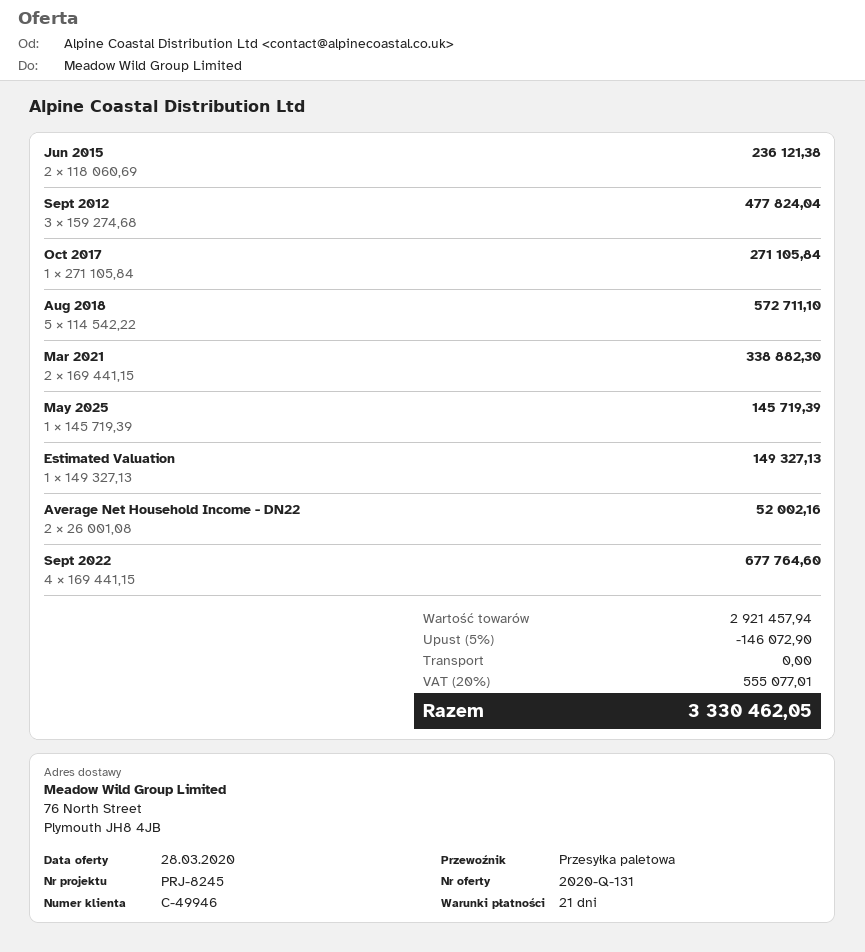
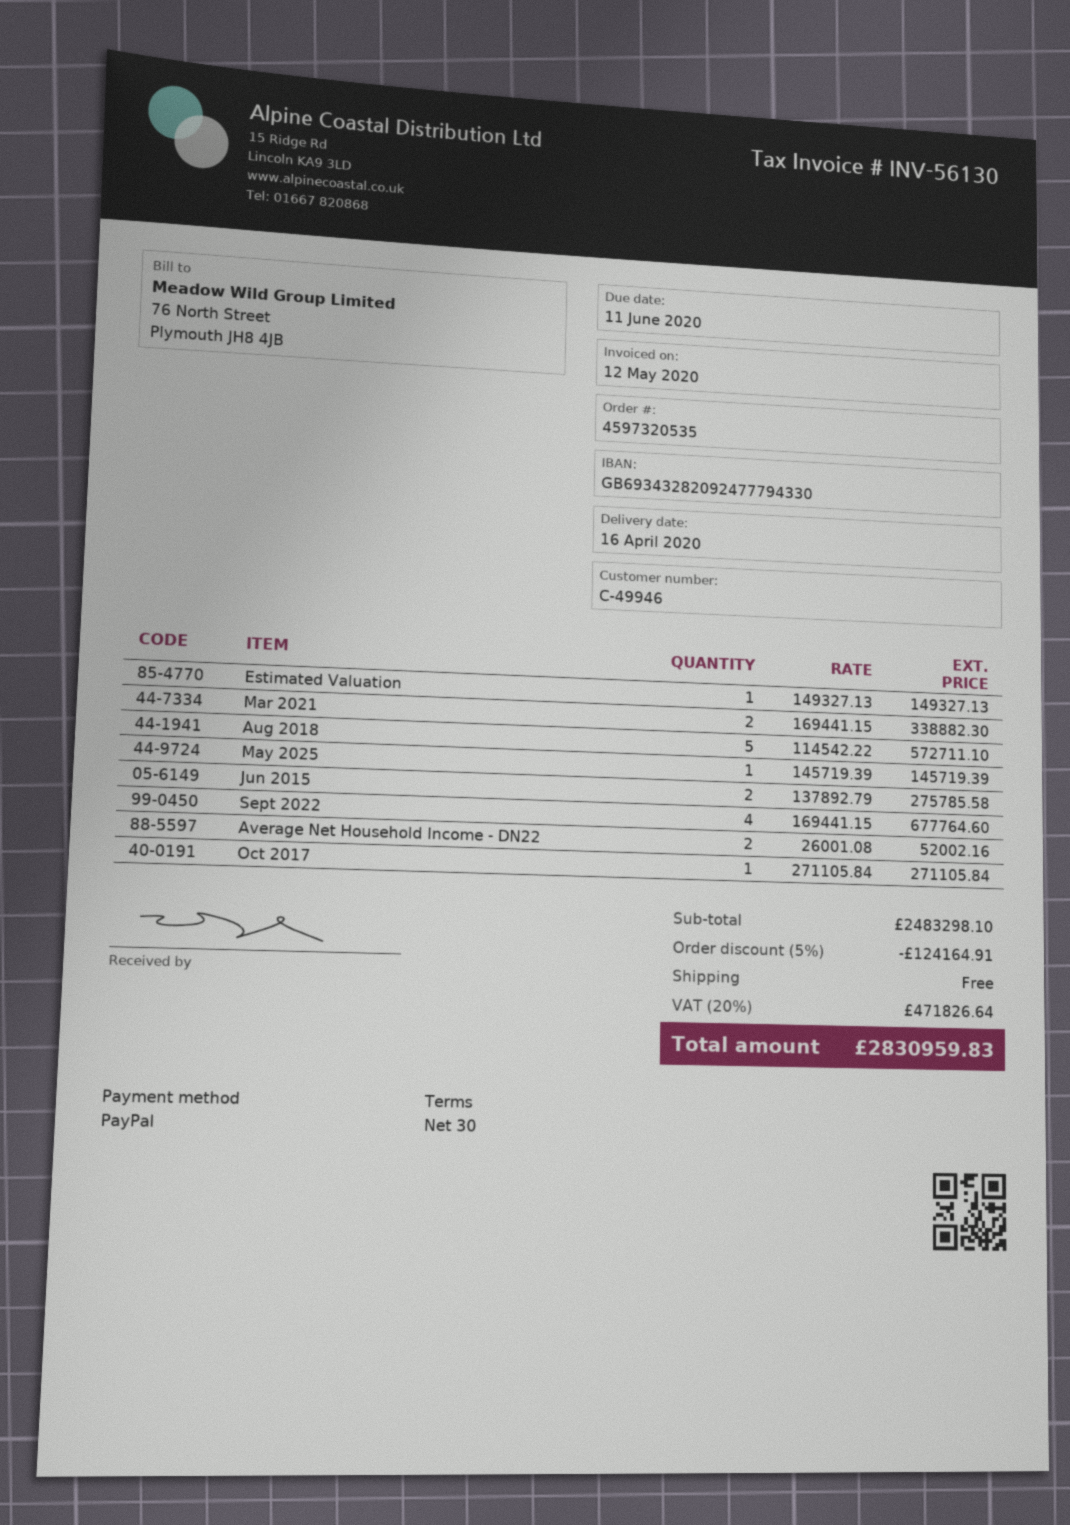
payment terms: 21 days -> 30 days
Jun 2015: 2 x 118060.69 = 236121.38 -> 2 x 137892.79 = 275785.58
Sept 2012: 3 x 159274.68 = 477824.04 -> none
subtotal: 2921457.94 -> 2483298.10
discount: 5% = 146072.90 -> 5% = 124164.91
tax: 20% = 555077.01 -> 20% = 471826.64
total: 3330462.05 -> 2830959.83

